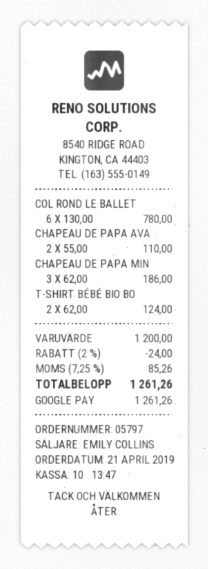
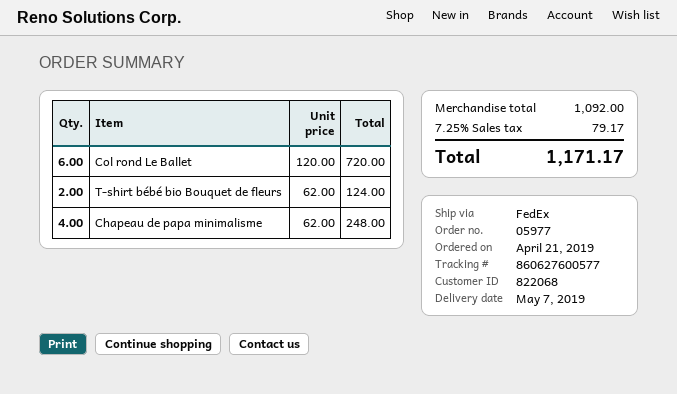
order number: 05797 -> 05977
COL ROND LE BALLET: 6 x 130.00 = 780.00 -> 6 x 120.00 = 720.00
CHAPEAU DE PAPA AVA: 2 x 55.00 = 110.00 -> none
CHAPEAU DE PAPA MIN: 3 x 62.00 = 186.00 -> 4 x 62.00 = 248.00
subtotal: 1200.00 -> 1092.00
discount: 2% = 24.00 -> none
tax: 7.25% = 85.26 -> 7.25% = 79.17
total: 1261.26 -> 1171.17

